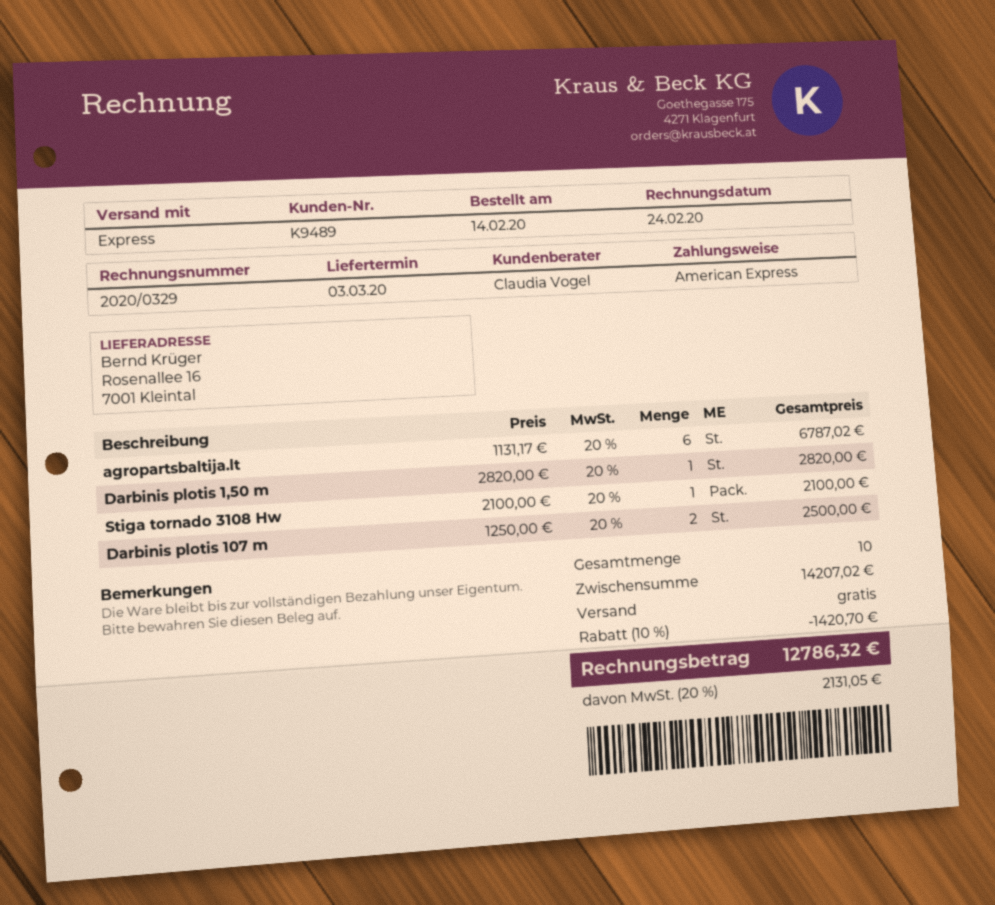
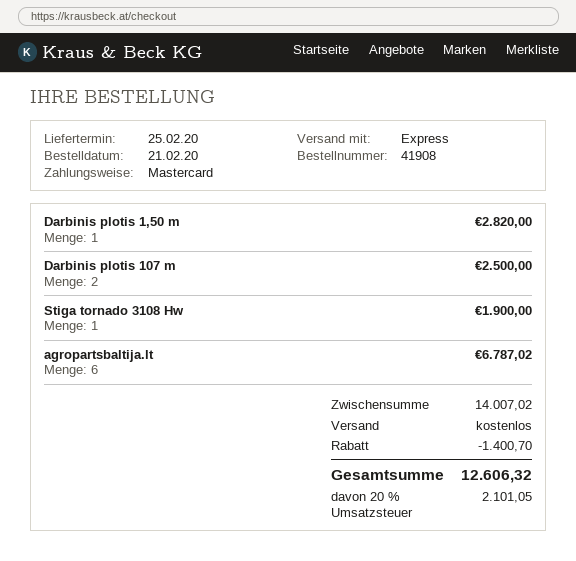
order date: 2020-02-14 -> 2020-02-21
delivery date: 2020-03-03 -> 2020-02-25
payment method: American Express -> Mastercard
Stiga tornado 3108 Hw: 1 for 2100.00 -> 1 for 1900.00
subtotal: 14207.02 -> 14007.02
discount: 1420.70 -> 1400.70
tax: 20% = 2131.05 -> 20% = 2101.05
total: 12786.32 -> 12606.32

